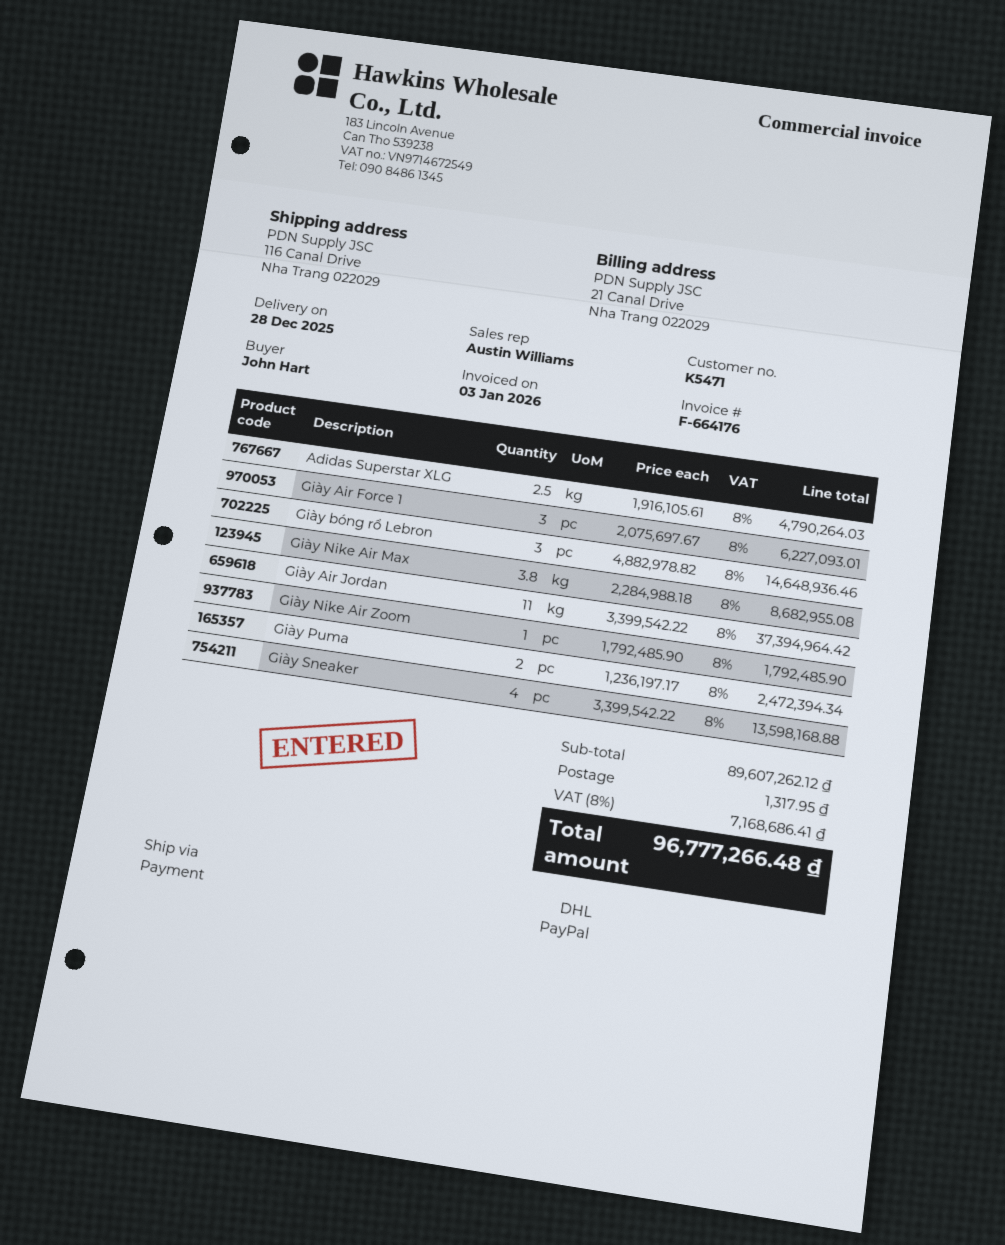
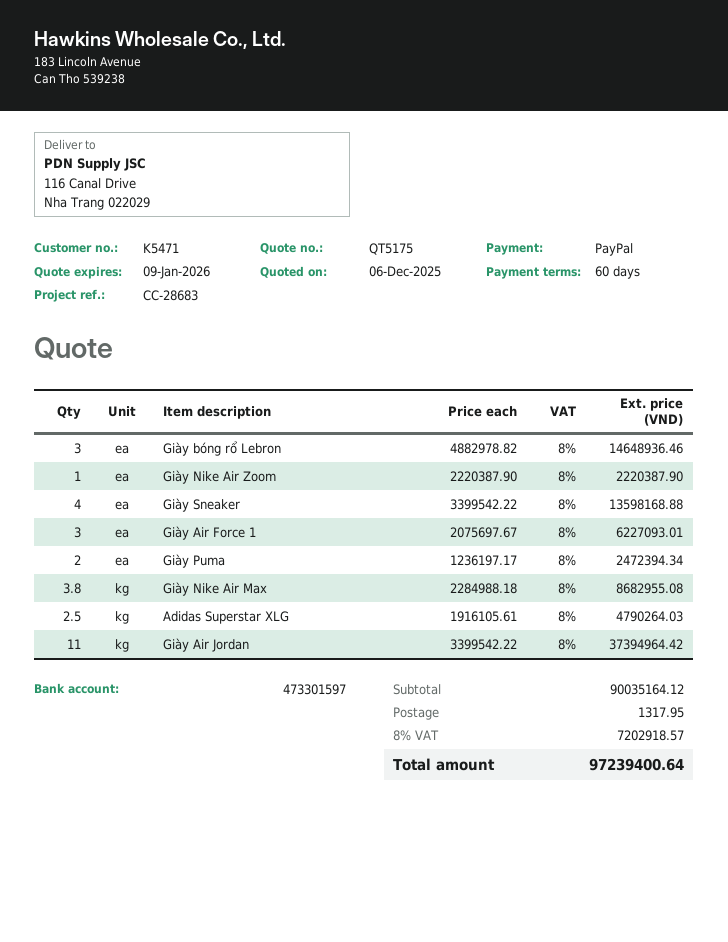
Giày Nike Air Zoom: 1 x 1792485.90 = 1792485.90 -> 1 x 2220387.90 = 2220387.90
subtotal: 89607262.12 -> 90035164.12
tax: 8% = 7168686.41 -> 8% = 7202918.57
total: 96777266.48 -> 97239400.64

